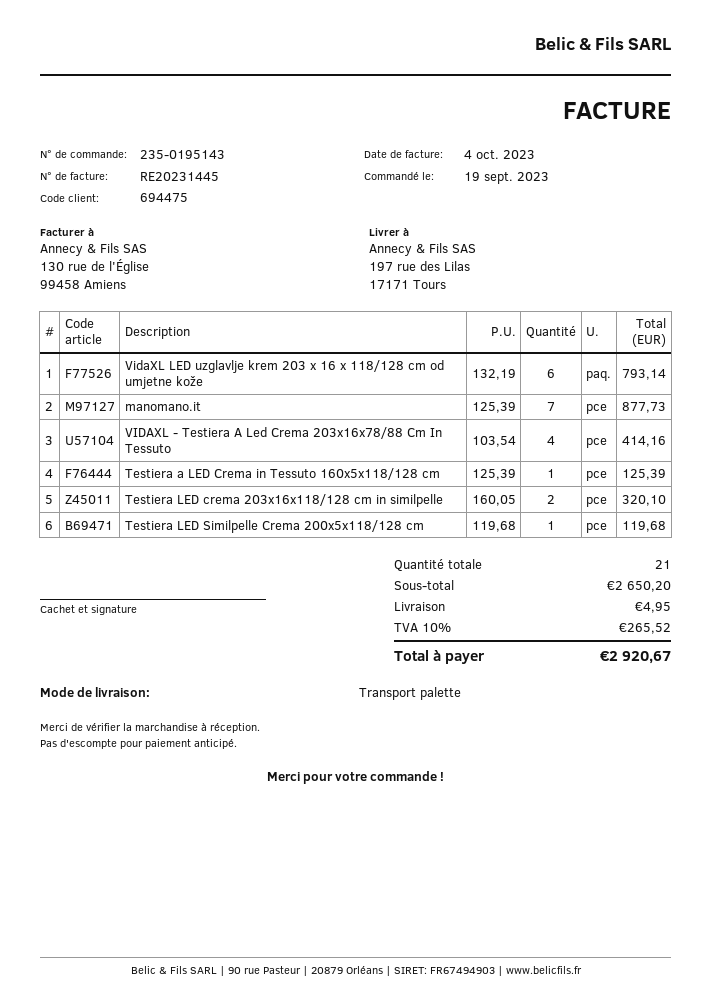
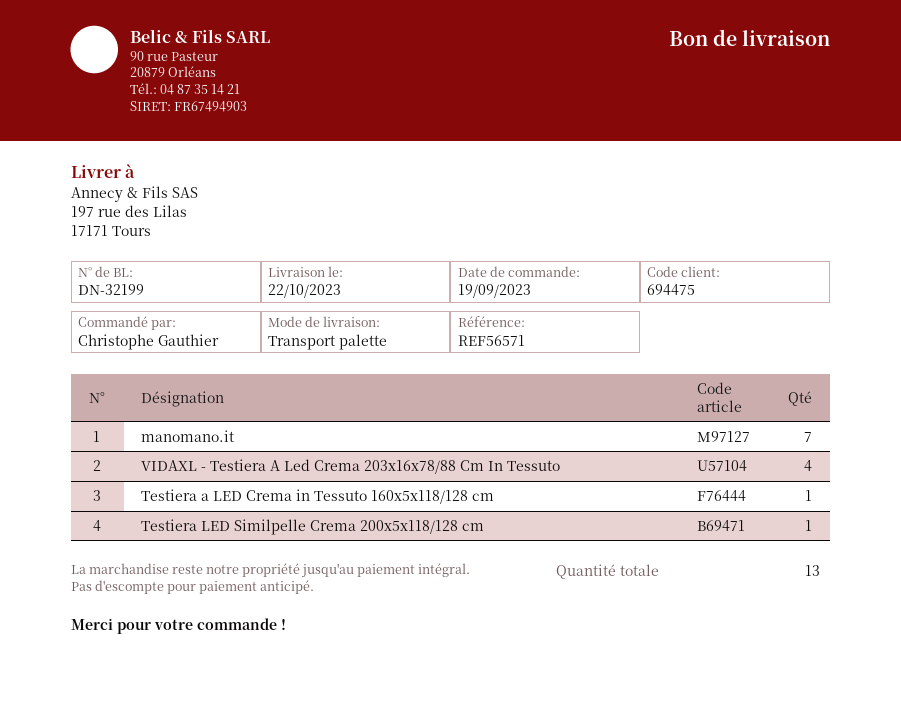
VidaXL LED uzglavlje krem 203 x 16 x 118/128 cm od umjetne kože: 6 -> none
Testiera LED crema 203x16x118/128 cm in similpelle: 2 -> none
total quantity: 21 -> 13

